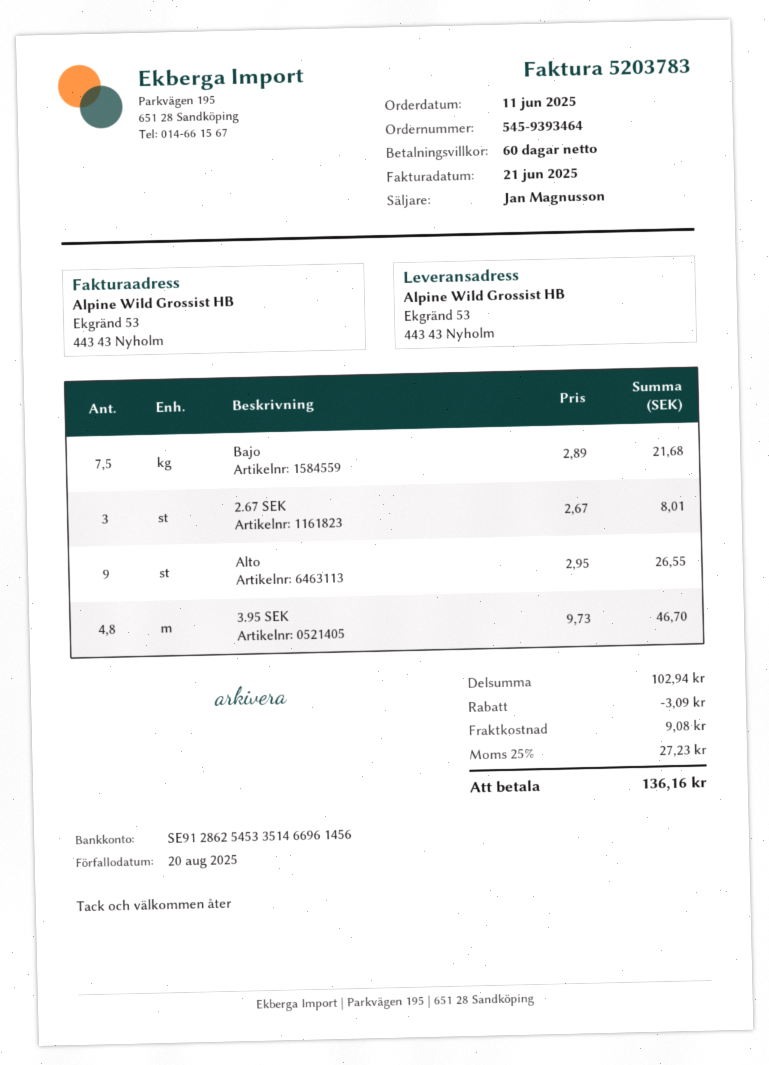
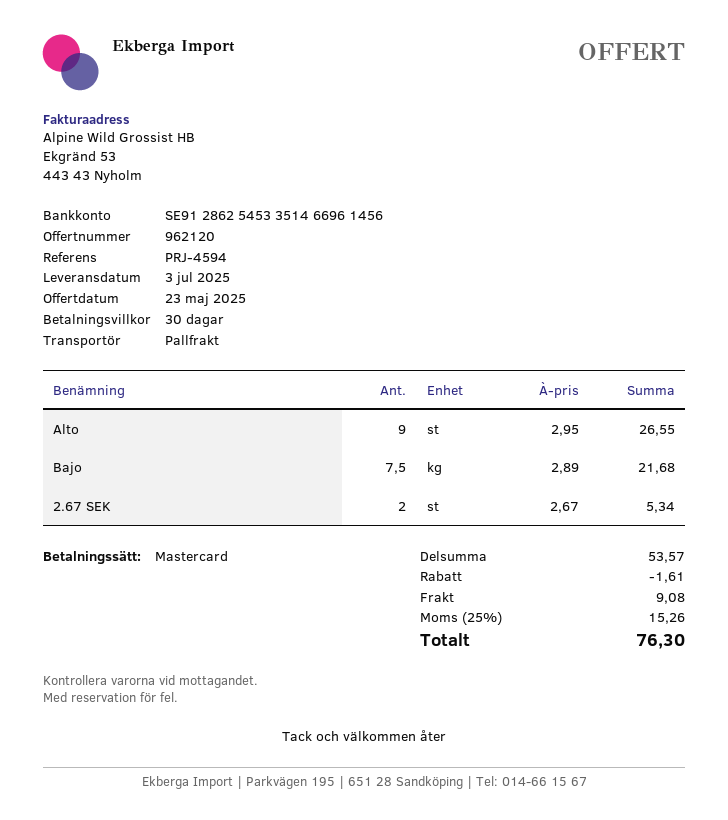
payment terms: 60 days -> 30 days
2.67 SEK: 3 x 2.67 = 8.01 -> 2 x 2.67 = 5.34
3.95 SEK: 4.8 x 9.73 = 46.70 -> none
subtotal: 102.94 -> 53.57
discount: 3.09 -> 1.61
tax: 25% = 27.23 -> 25% = 15.26
total: 136.16 -> 76.30

